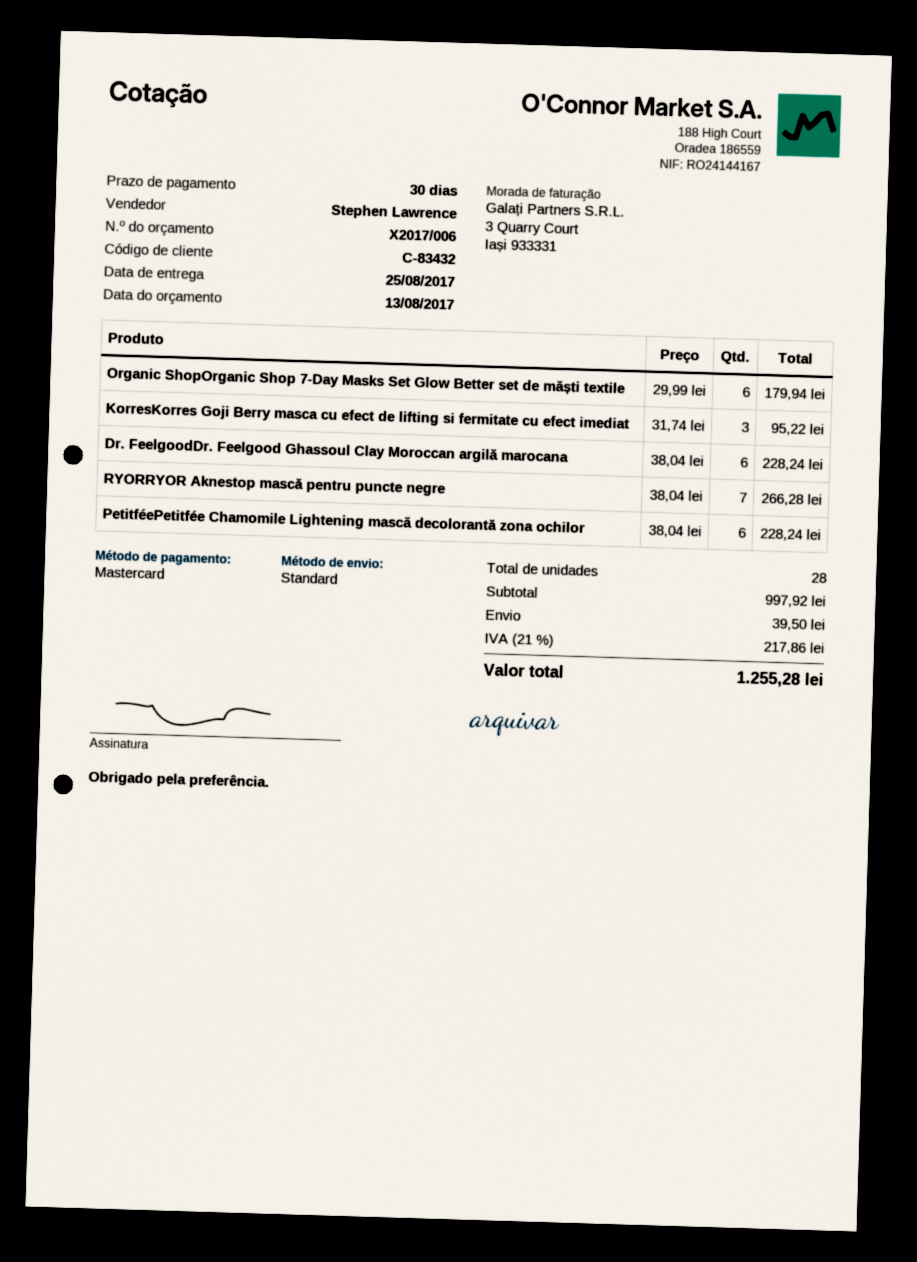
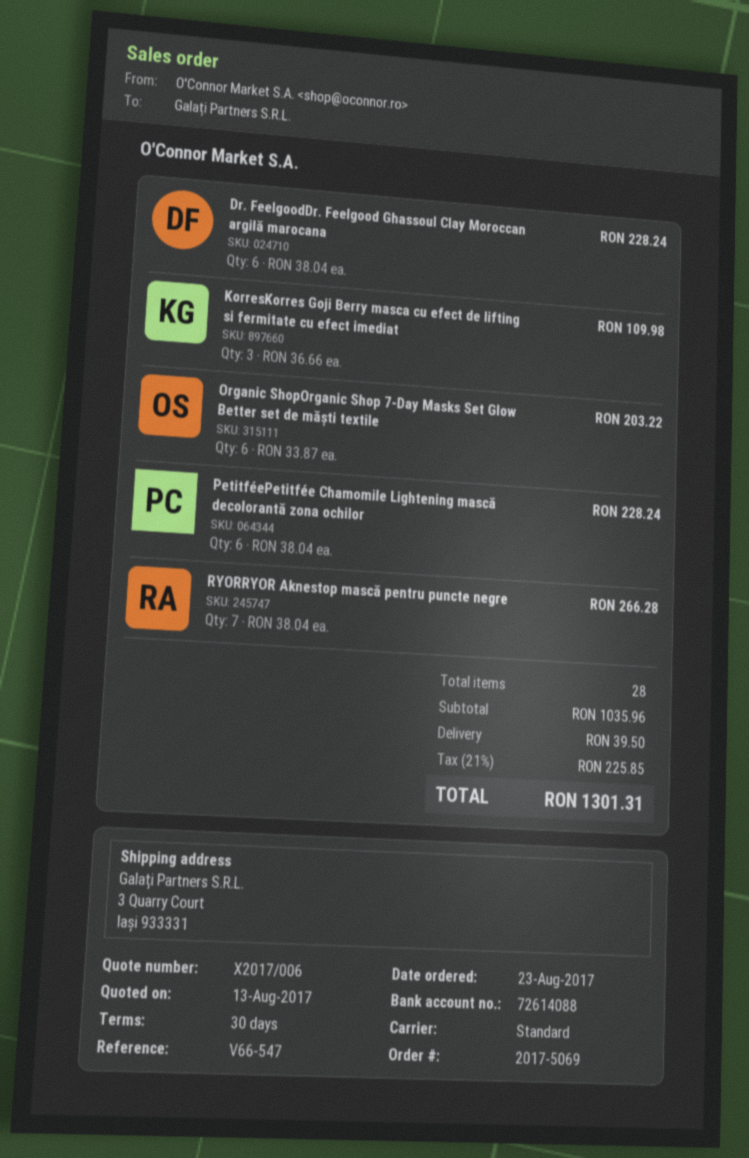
Organic ShopOrganic Shop 7-Day Masks Set Glow Better set de măști textile: 6 x 29.99 = 179.94 -> 6 x 33.87 = 203.22
KorresKorres Goji Berry masca cu efect de lifting si fermitate cu efect imediat: 3 x 31.74 = 95.22 -> 3 x 36.66 = 109.98
subtotal: 997.92 -> 1035.96
tax: 21% = 217.86 -> 21% = 225.85
total: 1255.28 -> 1301.31

